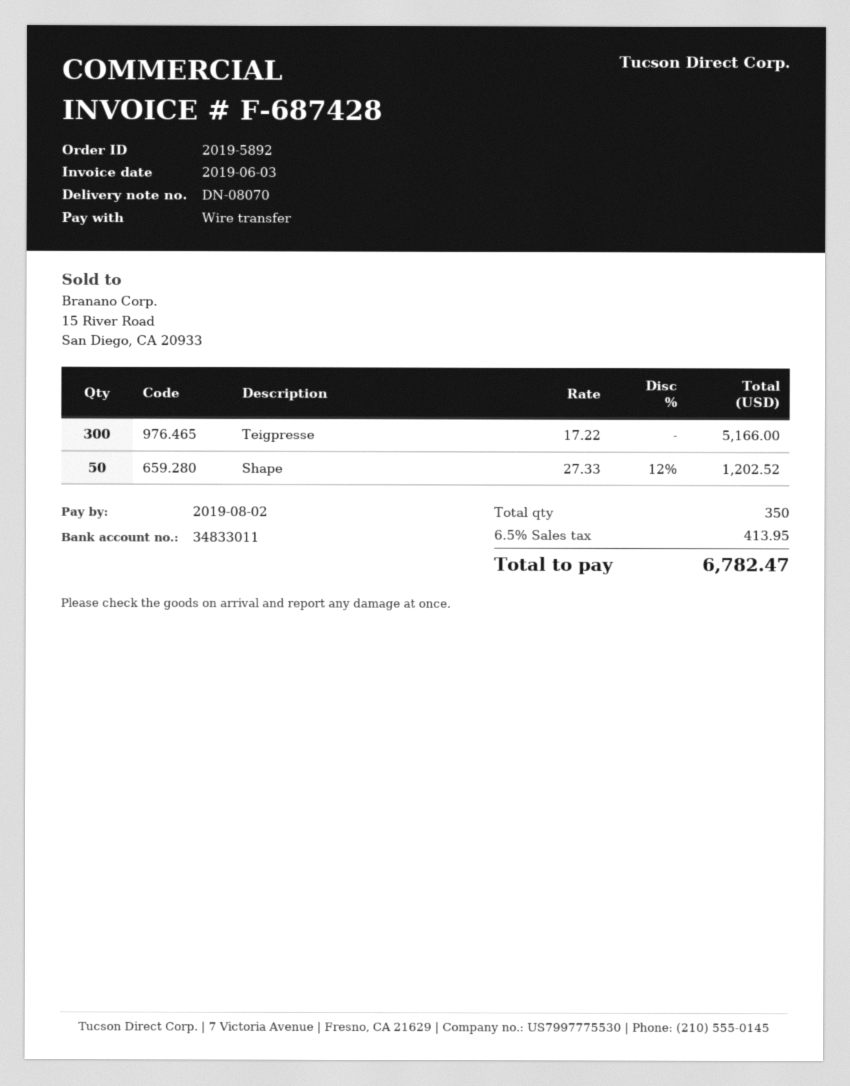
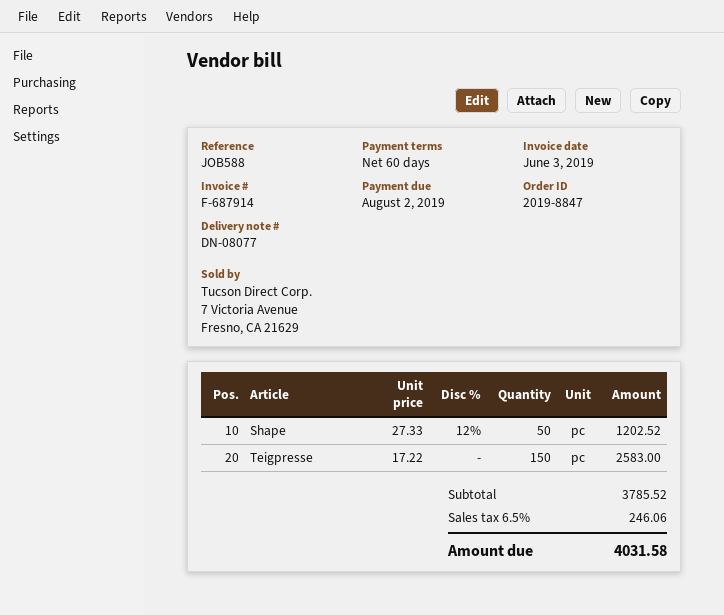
order number: 2019-5892 -> 2019-8847
delivery note number: DN-08070 -> DN-08077
invoice number: F-687428 -> F-687914
Teigpresse: 300 x 17.22 = 5166.00 -> 150 x 17.22 = 2583.00
tax: 6.5% = 413.95 -> 6.5% = 246.06
total: 6782.47 -> 4031.58

